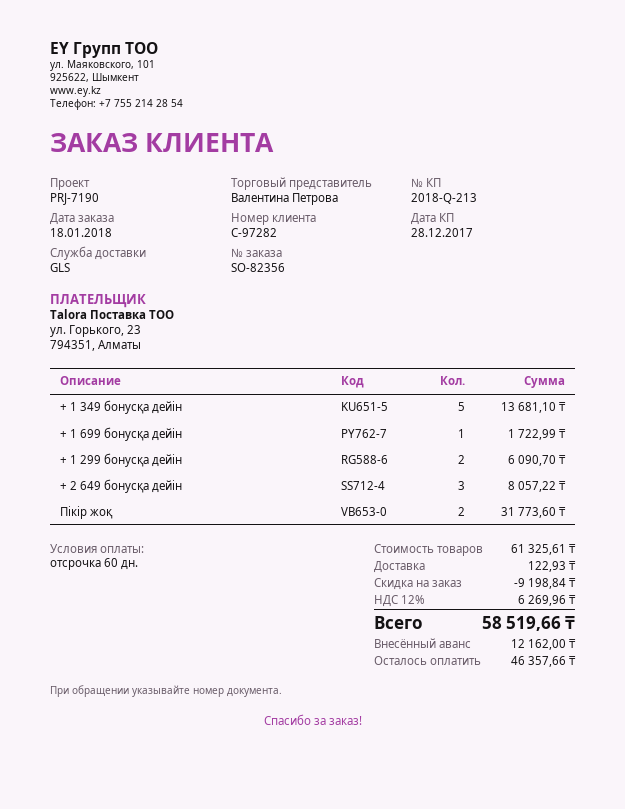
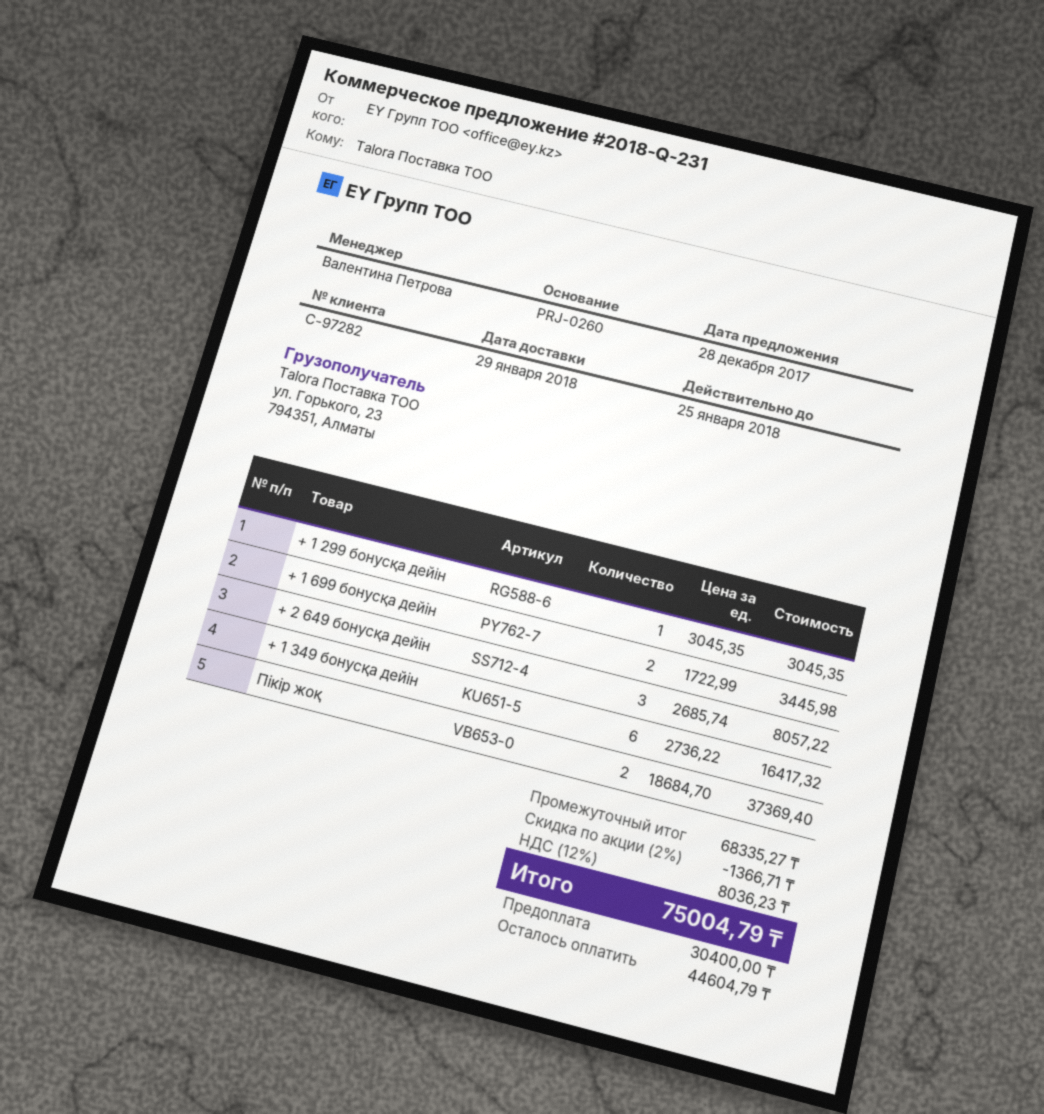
quote number: 2018-Q-213 -> 2018-Q-231
reference: PRJ-7190 -> PRJ-0260
+ 1 349 бонусқа дейін: 5 for 13681.10 -> 6 for 16417.32
+ 1 699 бонусқа дейін: 1 for 1722.99 -> 2 for 3445.98
+ 1 299 бонусқа дейін: 2 for 6090.70 -> 1 for 3045.35
Пікір жоқ: 2 for 31773.60 -> 2 for 37369.40
subtotal: 61325.61 -> 68335.27
discount: 9198.84 -> 1366.71
shipping: 122.93 -> none
tax: 12% = 6269.96 -> 12% = 8036.23
total: 58519.66 -> 75004.79
deposit: 12162.00 -> 30400.00
balance: 46357.66 -> 44604.79

